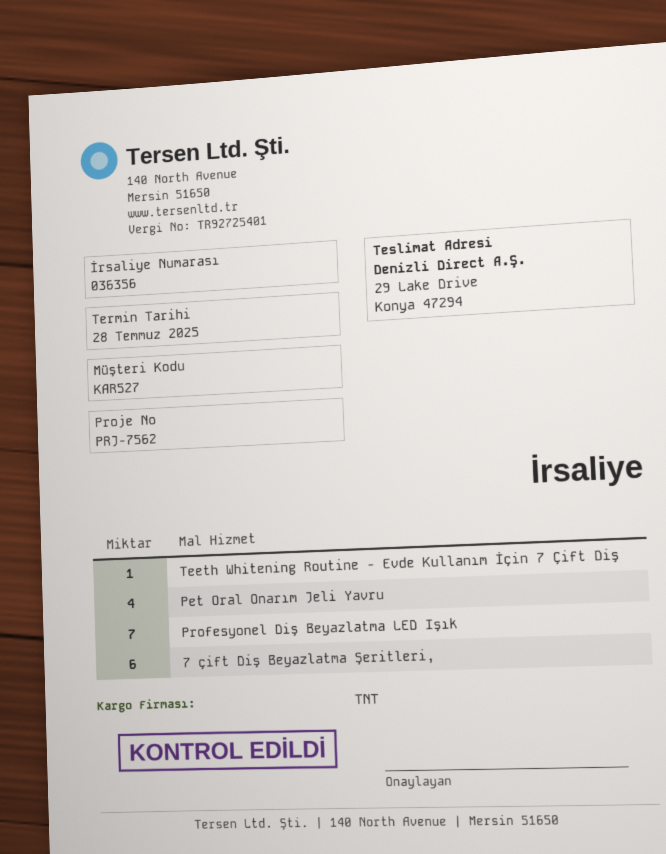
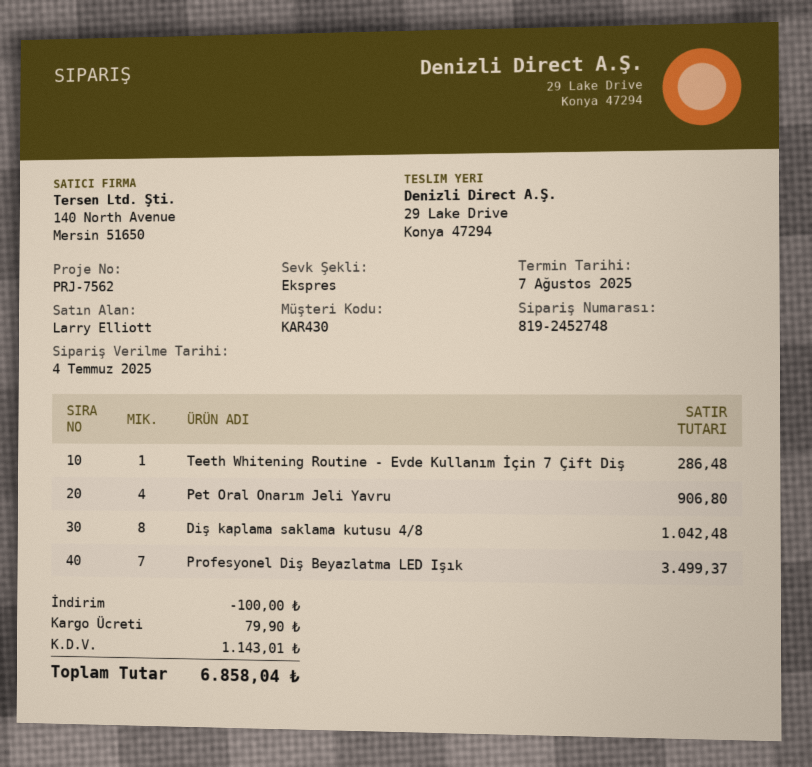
delivery date: 2025-07-28 -> 2025-08-07
customer number: KAR527 -> KAR430
shipping method: TNT -> express
7 çift Diş Beyazlatma Şeritleri,: 6 -> none
Diş kaplama saklama kutusu 4/8: none -> 8

